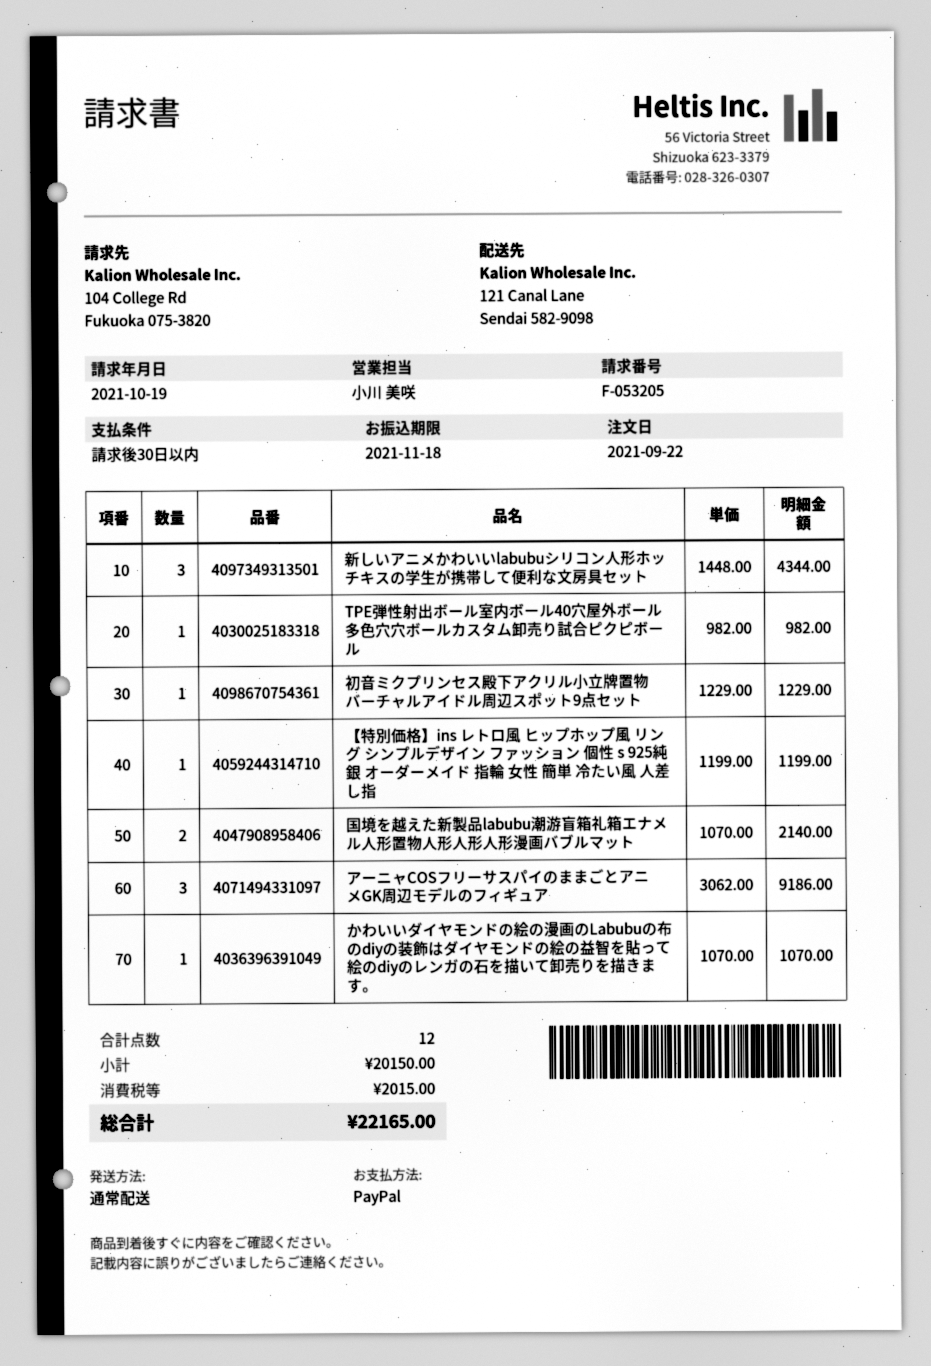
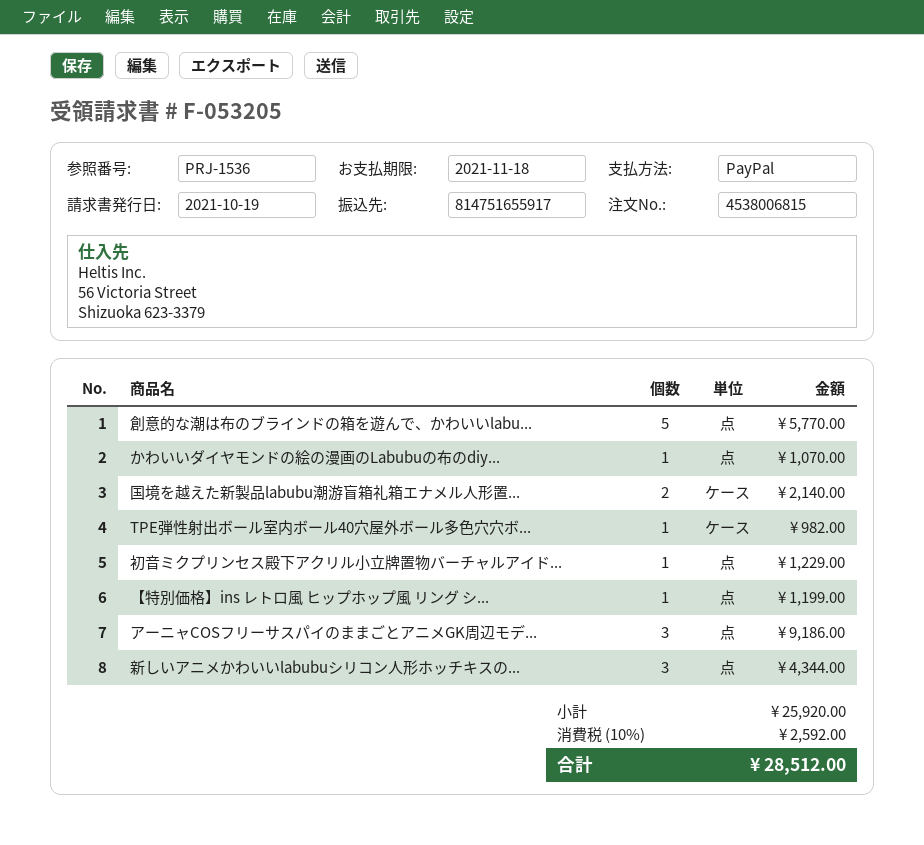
創意的な潮は布のブラインドの箱を遊んで、かわいいlabu...: none -> 5 for 5770.00
subtotal: 20150.00 -> 25920.00
tax: 2015.00 -> 2592.00
total: 22165.00 -> 28512.00

